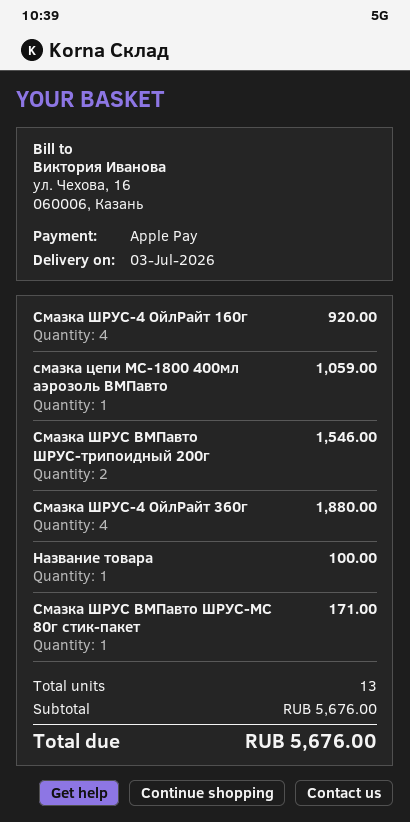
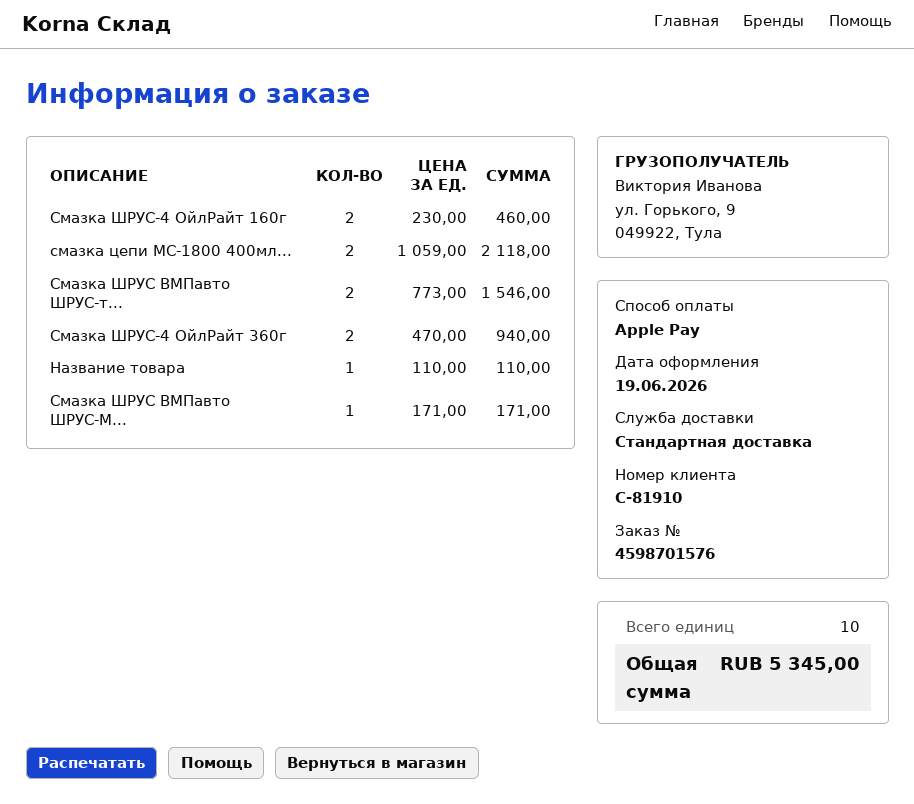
Смазка ШРУС-4 ОйлРайт 160г: 4 for 920.00 -> 2 for 460.00
смазка цепи МС-1800 400мл аэрозоль ВМПавто: 1 for 1059.00 -> 2 for 2118.00
Смазка ШРУС-4 ОйлРайт 360г: 4 for 1880.00 -> 2 for 940.00
Название товара: 1 for 100.00 -> 1 for 110.00
total quantity: 13 -> 10
total: 5676.00 -> 5345.00

